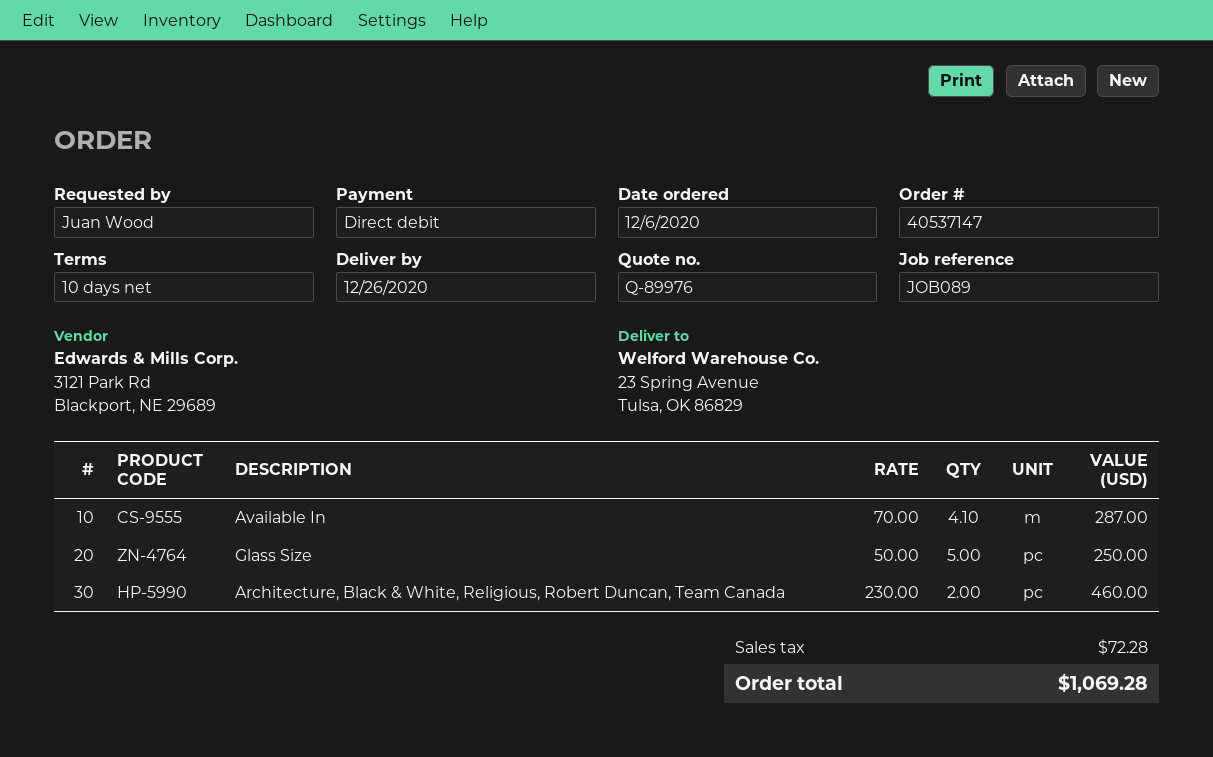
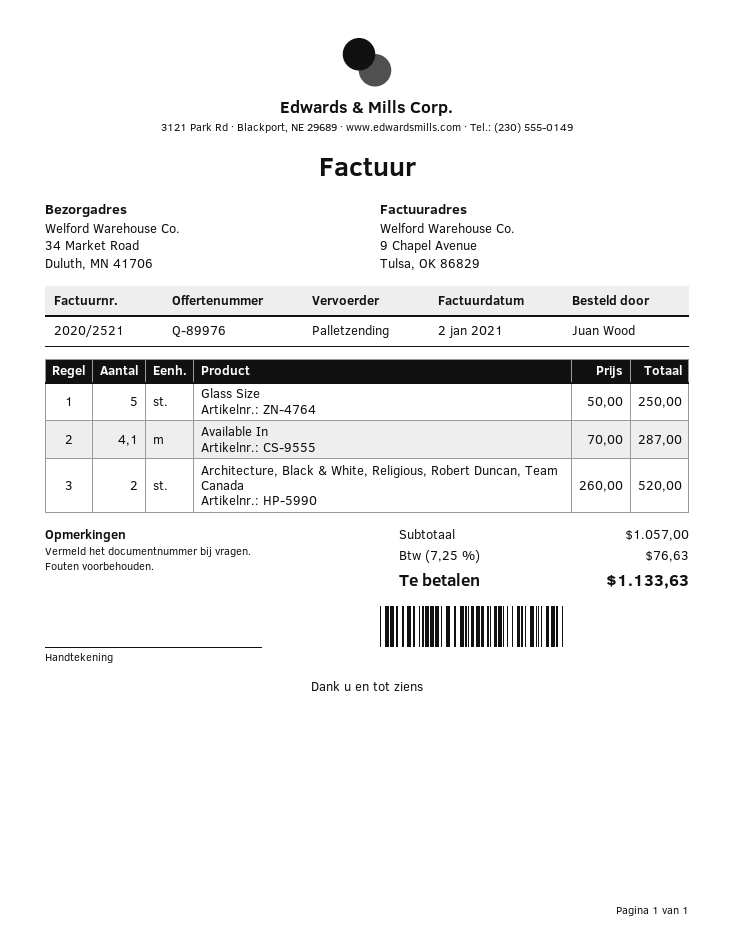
ship to: 23 Spring Avenue, Tulsa, OK 86829 -> 34 Market Road, Duluth, MN 41706
Architecture, Black & White, Religious, Robert Duncan, Team Canada: 2 x 230.00 = 460.00 -> 2 x 260.00 = 520.00
tax: 72.28 -> 76.63
total: 1069.28 -> 1133.63

